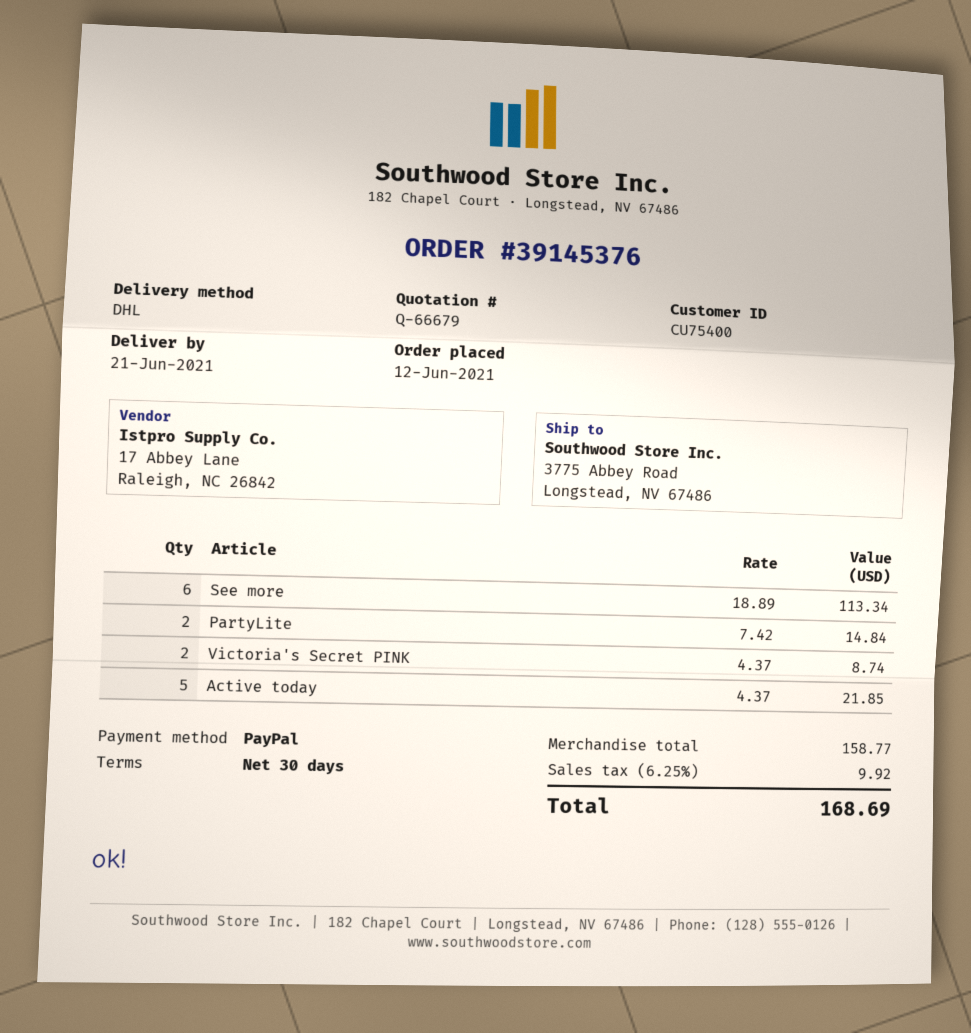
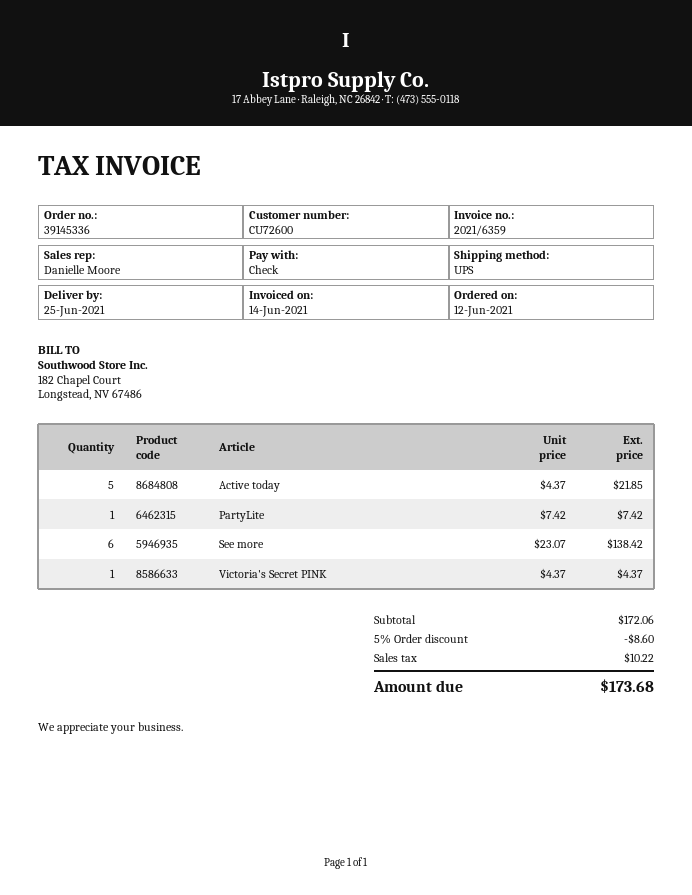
order number: 39145376 -> 39145336
delivery date: 2021-06-21 -> 2021-06-25
customer number: CU75400 -> CU72600
payment method: PayPal -> cheque
shipping method: DHL -> UPS
See more: 6 x 18.89 = 113.34 -> 6 x 23.07 = 138.42
PartyLite: 2 x 7.42 = 14.84 -> 1 x 7.42 = 7.42
Victoria's Secret PINK: 2 x 4.37 = 8.74 -> 1 x 4.37 = 4.37
subtotal: 158.77 -> 172.06
discount: none -> 5% = 8.60
tax: 9.92 -> 10.22
total: 168.69 -> 173.68

